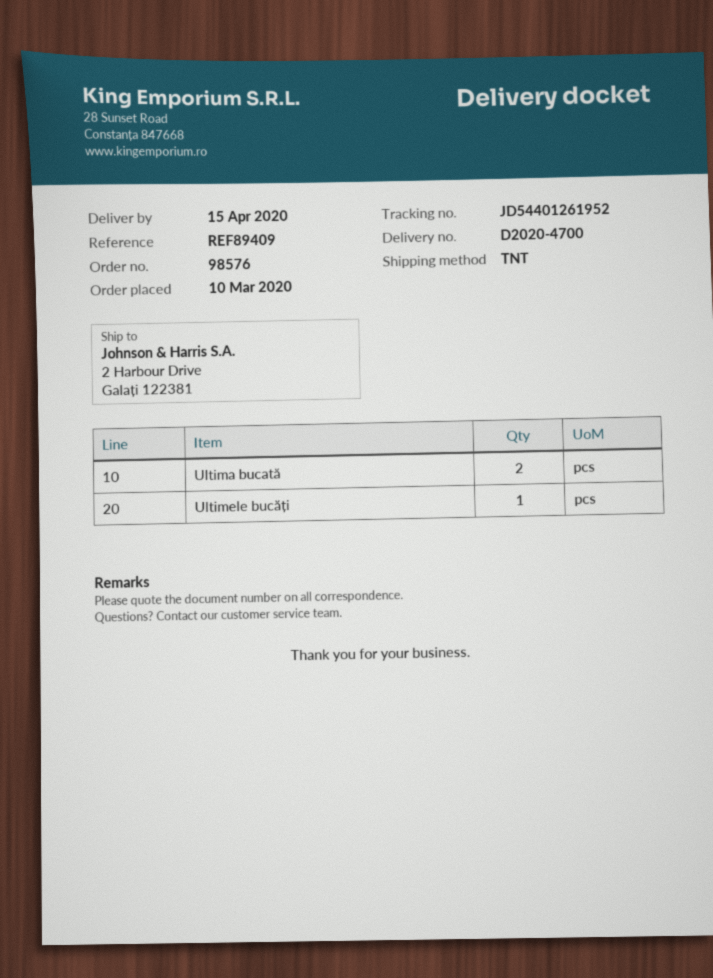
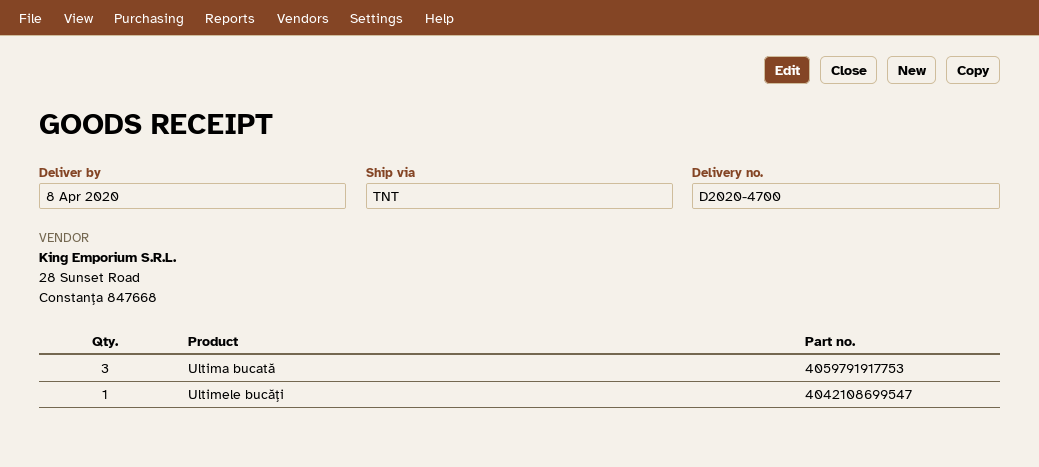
delivery date: 2020-04-15 -> 2020-04-08
Ultima bucată: 2 -> 3

